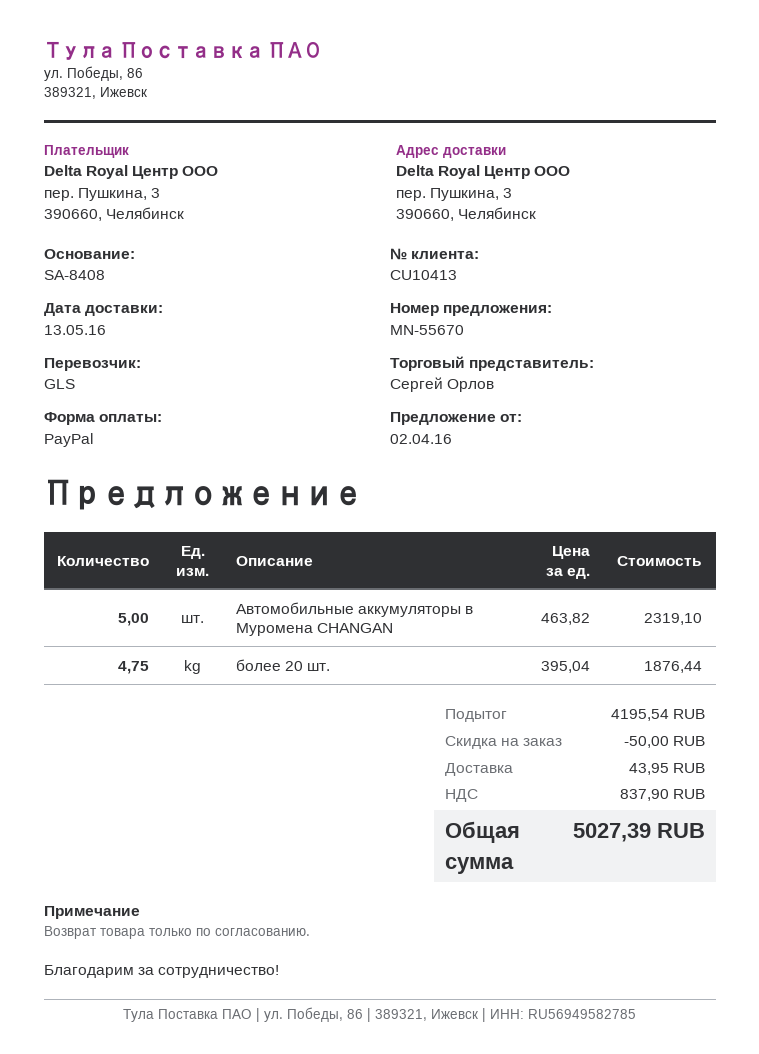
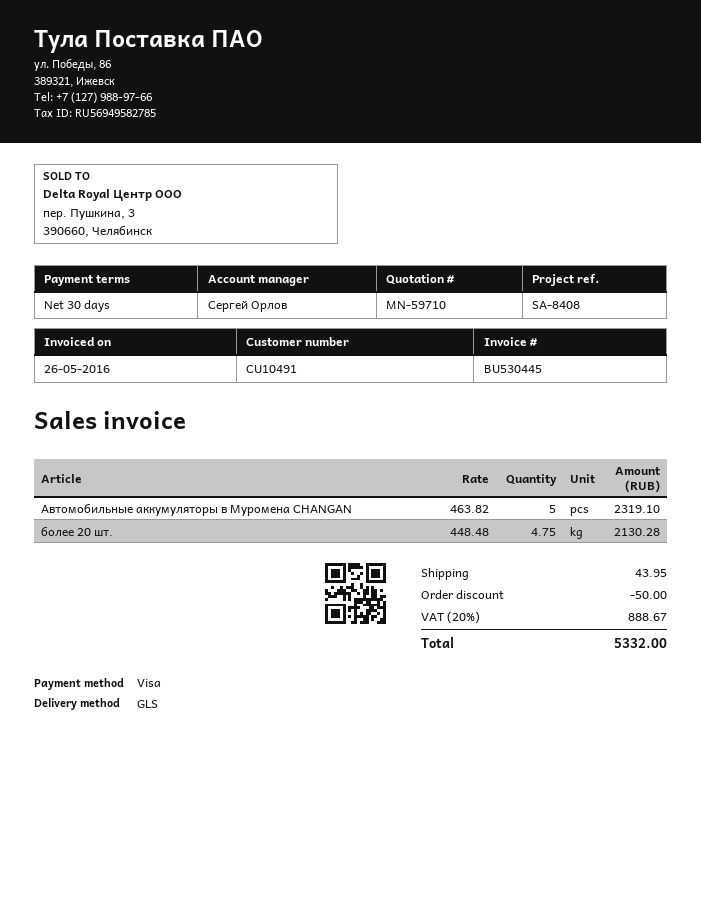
quote number: MN-55670 -> MN-59710
customer number: CU10413 -> CU10491
payment method: PayPal -> Visa
более 20 шт.: 4.75 x 395.04 = 1876.44 -> 4.75 x 448.48 = 2130.28
tax: 837.90 -> 888.67
total: 5027.39 -> 5332.00

